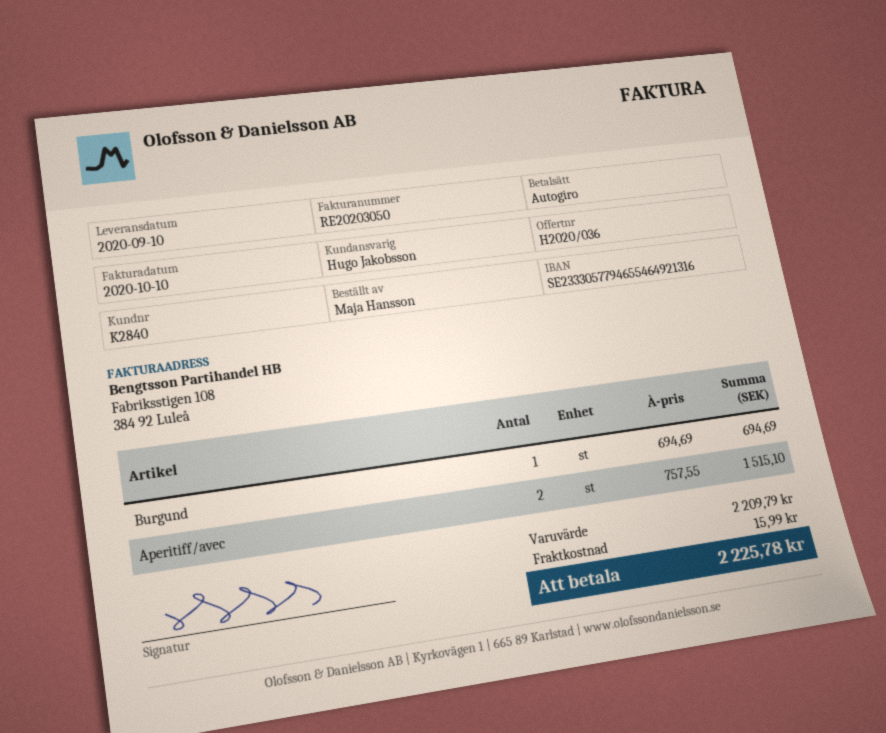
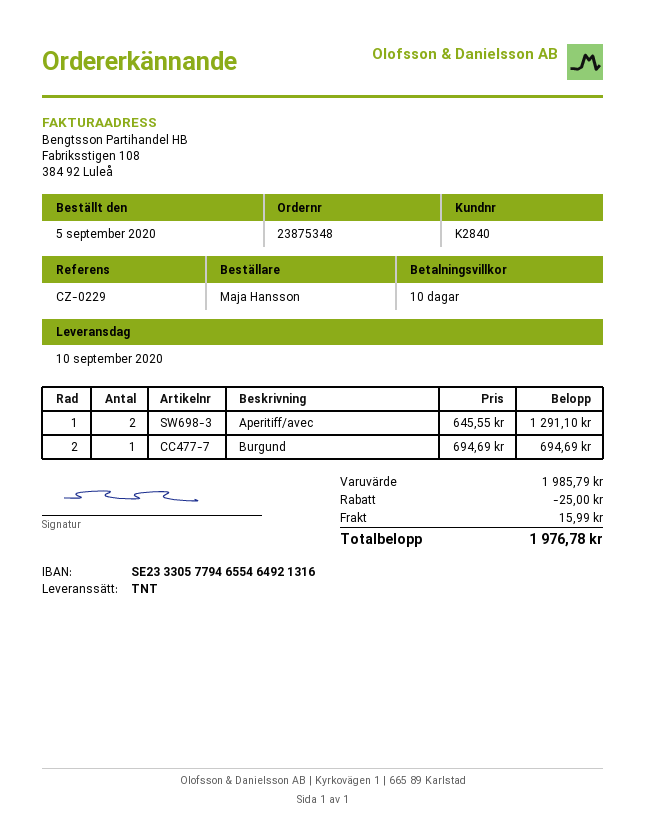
Aperitiff/avec: 2 x 757.55 = 1515.10 -> 2 x 645.55 = 1291.10
subtotal: 2209.79 -> 1985.79
discount: none -> 25.00
total: 2225.78 -> 1976.78

